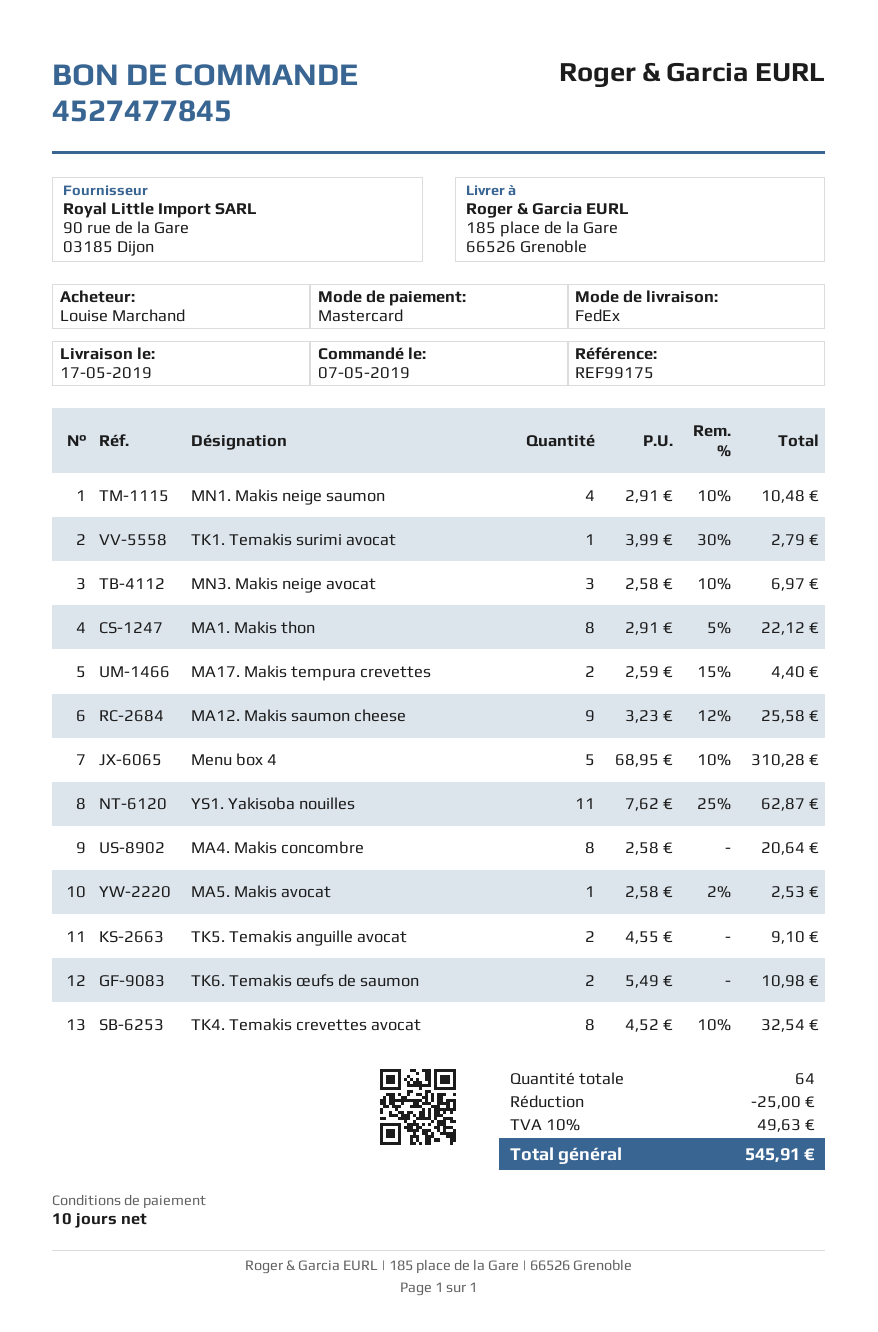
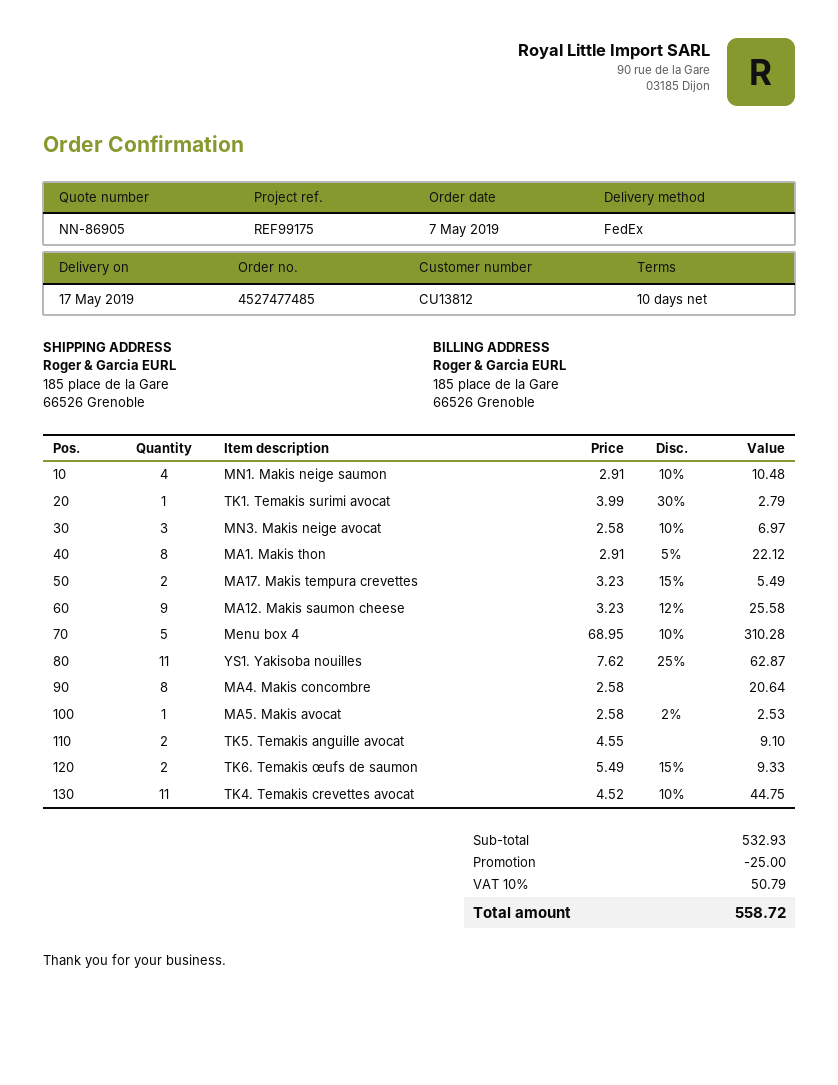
order number: 4527477845 -> 4527477485
MA17. Makis tempura crevettes: 2 x 2.59 - 15% = 4.40 -> 2 x 3.23 - 15% = 5.49
TK6. Temakis œufs de saumon: 2 x 5.49 = 10.98 -> 2 x 5.49 - 15% = 9.33
TK4. Temakis crevettes avocat: 8 x 4.52 - 10% = 32.54 -> 11 x 4.52 - 10% = 44.75
tax: 10% = 49.63 -> 10% = 50.79
total: 545.91 -> 558.72

